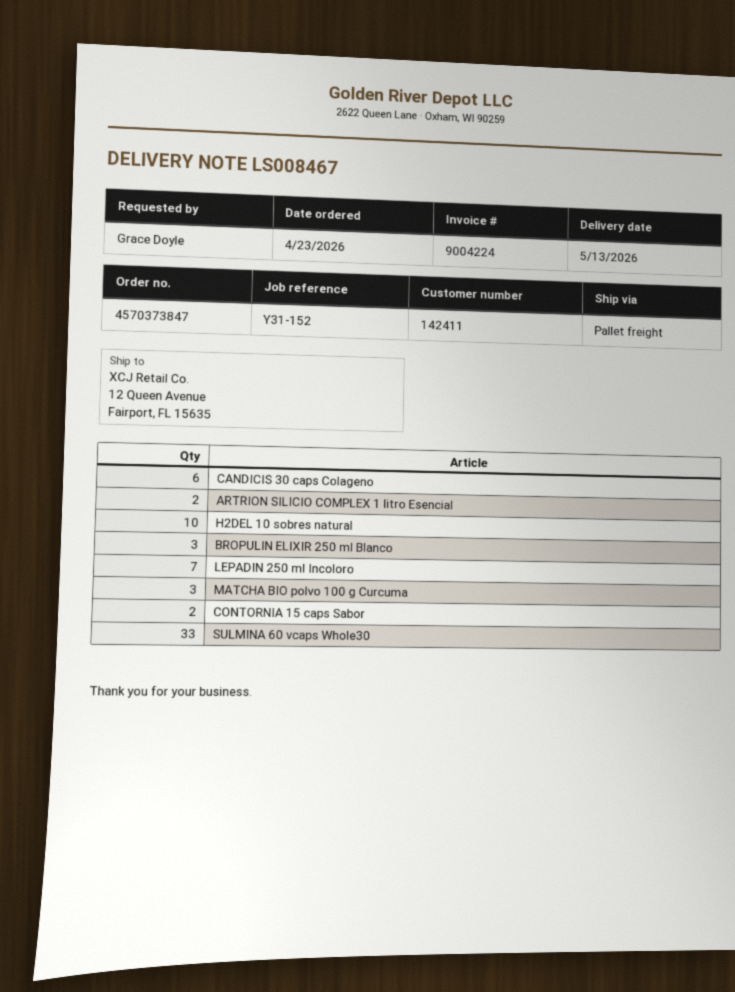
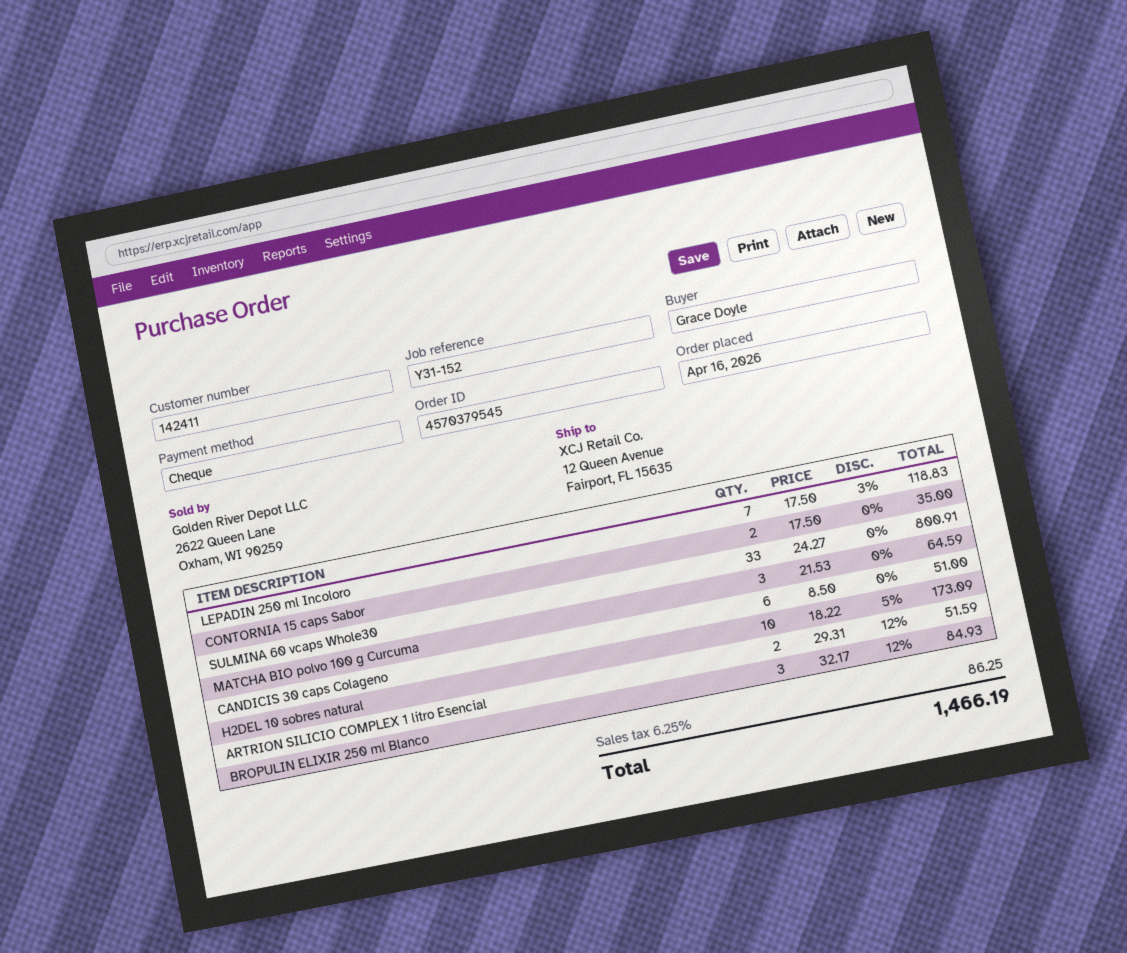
order number: 4570373847 -> 4570379545
order date: 2026-04-23 -> 2026-04-16

